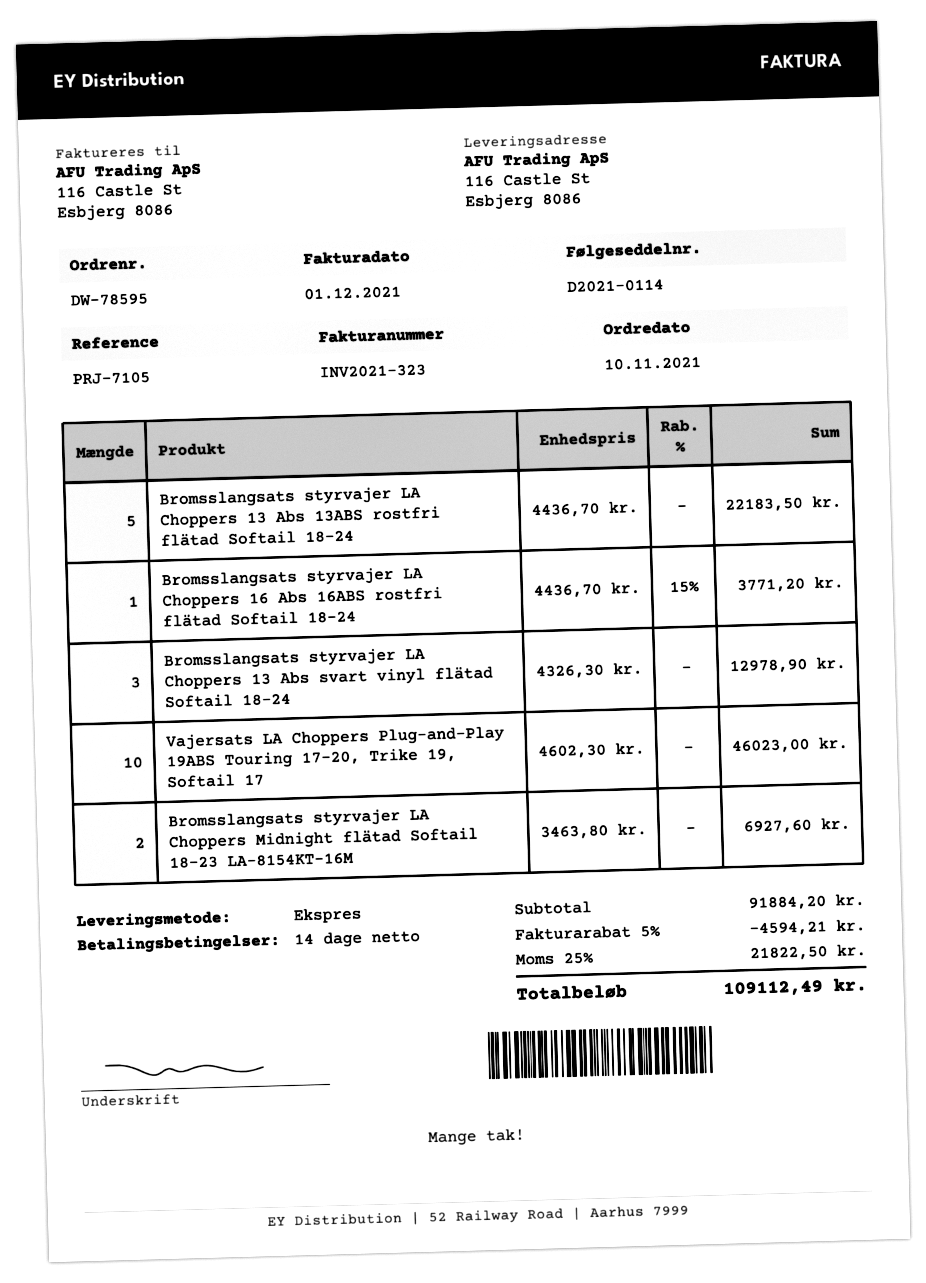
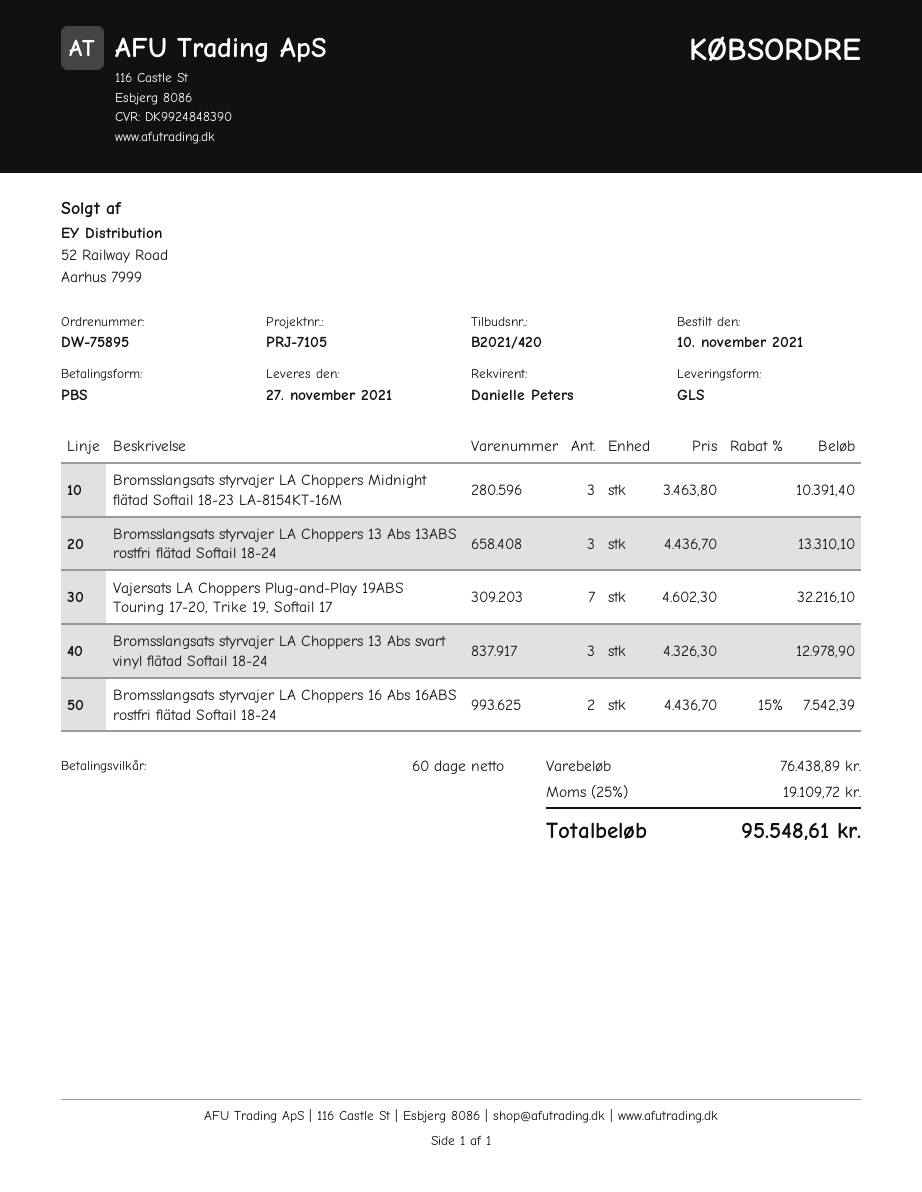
order number: DW-78595 -> DW-75895
payment terms: 14 days -> 60 days
shipping method: express -> GLS
Bromsslangsats styrvajer LA Choppers 13 Abs 13ABS rostfri flätad Softail 18-24: 5 x 4436.70 = 22183.50 -> 3 x 4436.70 = 13310.10
Bromsslangsats styrvajer LA Choppers 16 Abs 16ABS rostfri flätad Softail 18-24: 1 x 4436.70 - 15% = 3771.20 -> 2 x 4436.70 - 15% = 7542.39
Vajersats LA Choppers Plug-and-Play 19ABS Touring 17-20, Trike 19, Softail 17: 10 x 4602.30 = 46023.00 -> 7 x 4602.30 = 32216.10
Bromsslangsats styrvajer LA Choppers Midnight flätad Softail 18-23 LA-8154KT-16M: 2 x 3463.80 = 6927.60 -> 3 x 3463.80 = 10391.40
subtotal: 91884.20 -> 76438.89
discount: 5% = 4594.21 -> none
tax: 25% = 21822.50 -> 25% = 19109.72
total: 109112.49 -> 95548.61

